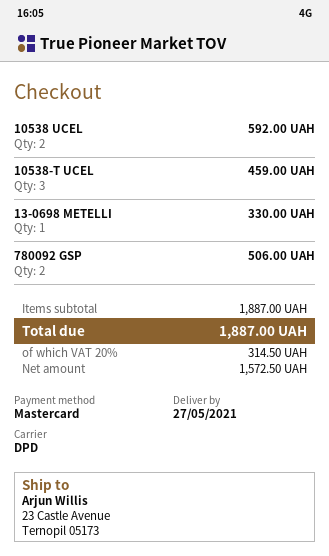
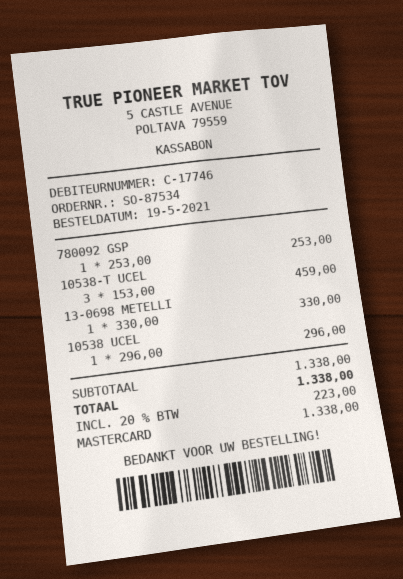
10538 UCEL: 2 for 592.00 -> 1 for 296.00
780092 GSP: 2 for 506.00 -> 1 for 253.00
subtotal: 1887.00 -> 1338.00
tax: 20% = 314.50 -> 20% = 223.00
total: 1887.00 -> 1338.00

